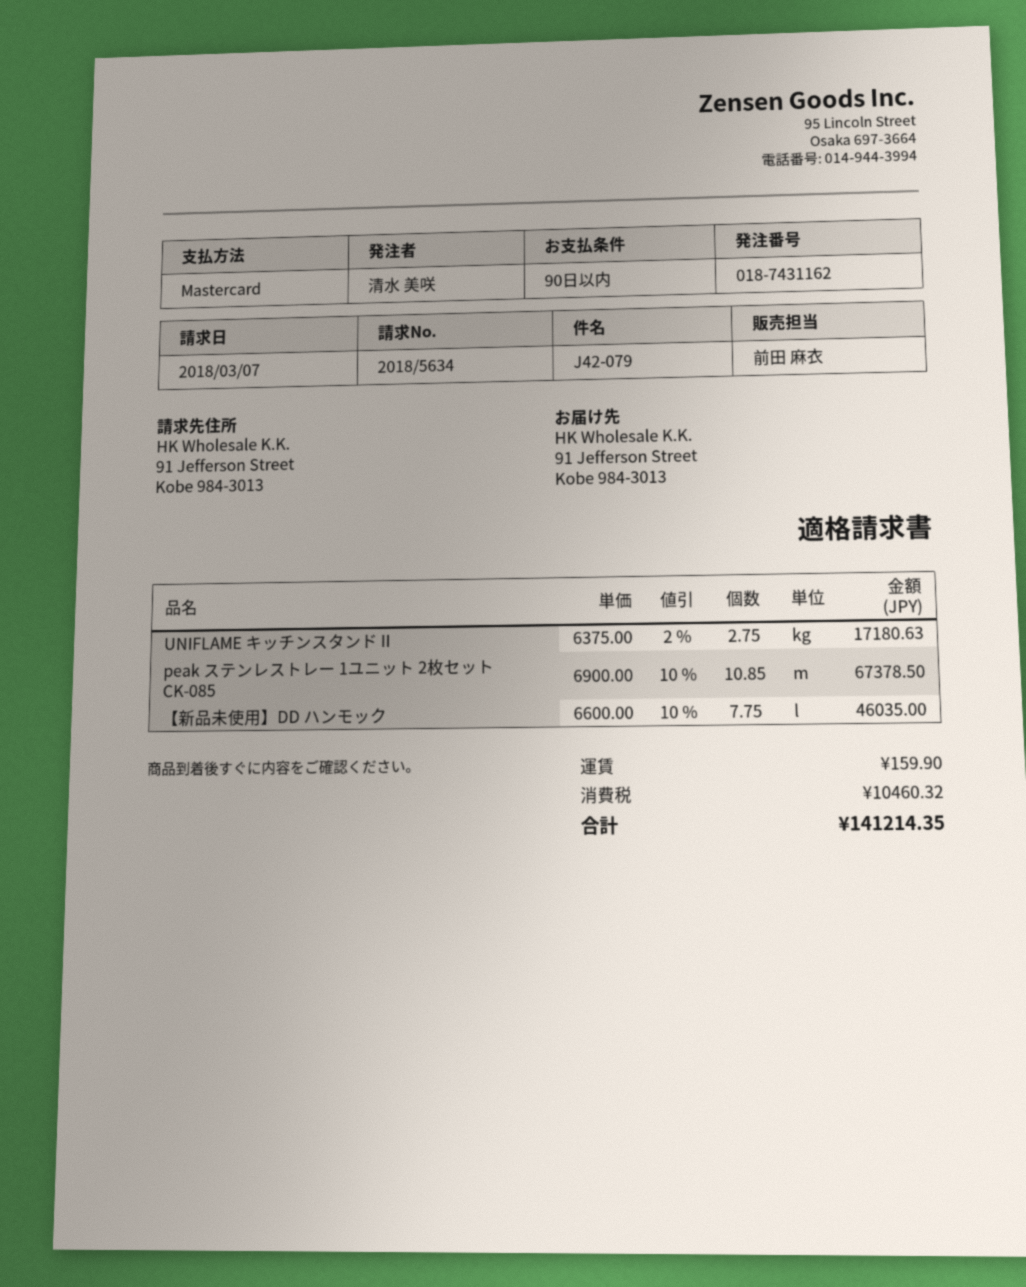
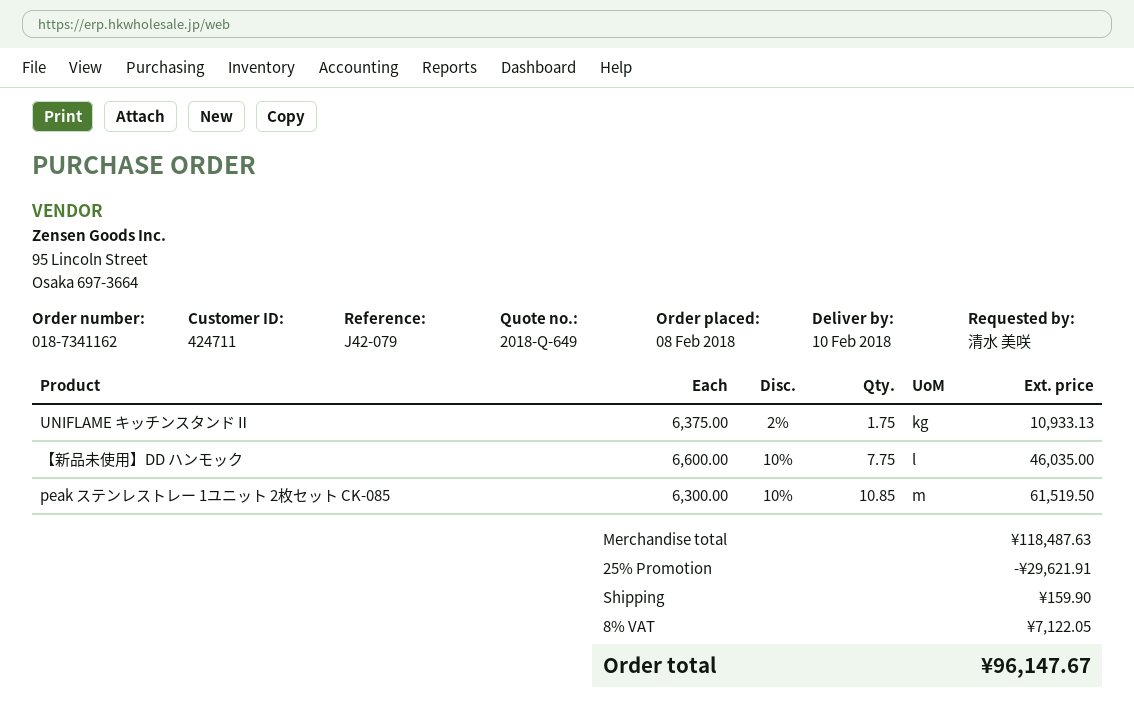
order number: 018-7431162 -> 018-7341162
UNIFLAME キッチンスタンドⅡ: 2.75 x 6375.00 - 2% = 17180.63 -> 1.75 x 6375.00 - 2% = 10933.13
peak ステンレストレー 1ユニット 2枚セット CK-085: 10.85 x 6900.00 - 10% = 67378.50 -> 10.85 x 6300.00 - 10% = 61519.50
discount: none -> 25% = 29621.91
tax: 10460.32 -> 7122.05
total: 141214.35 -> 96147.67

